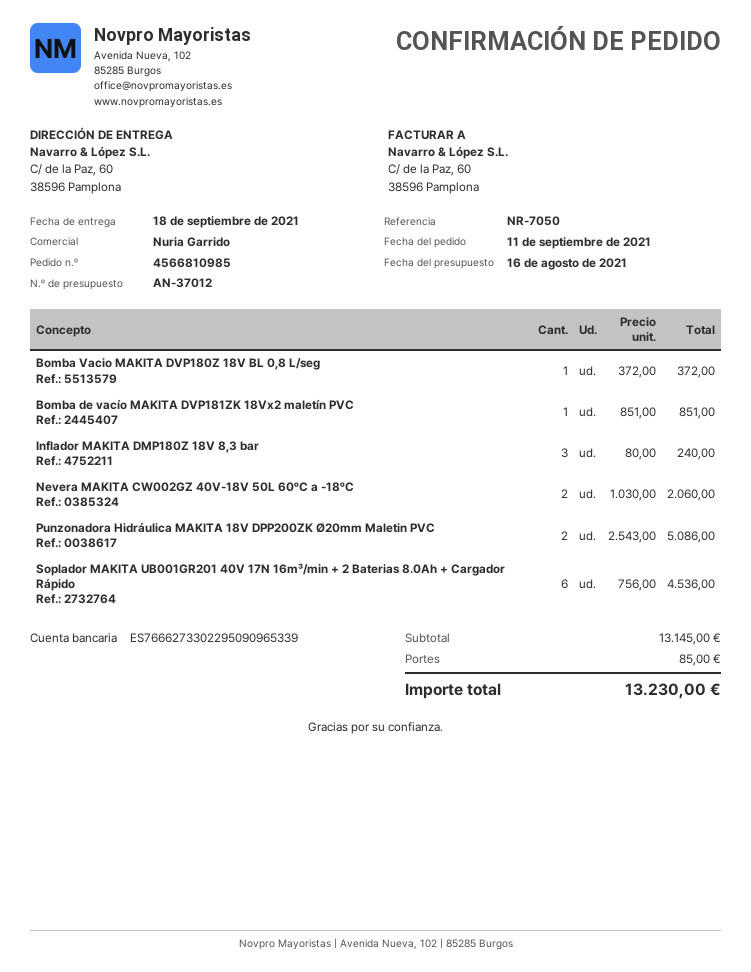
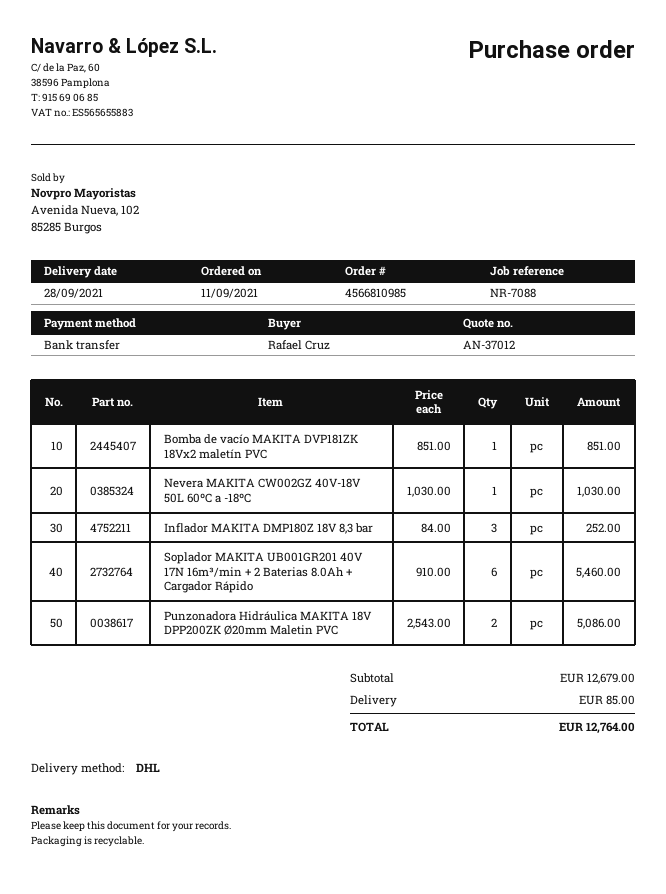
delivery date: 2021-09-18 -> 2021-09-28
reference: NR-7050 -> NR-7088
Bomba Vacio MAKITA DVP180Z 18V BL 0,8 L/seg: 1 x 372.00 = 372.00 -> none
Inflador MAKITA DMP180Z 18V 8,3 bar: 3 x 80.00 = 240.00 -> 3 x 84.00 = 252.00
Nevera MAKITA CW002GZ 40V-18V 50L 60ºC a -18ºC: 2 x 1030.00 = 2060.00 -> 1 x 1030.00 = 1030.00
Soplador MAKITA UB001GR201 40V 17N 16m³/min + 2 Baterias 8.0Ah + Cargador Rápido: 6 x 756.00 = 4536.00 -> 6 x 910.00 = 5460.00
subtotal: 13145.00 -> 12679.00
total: 13230.00 -> 12764.00

